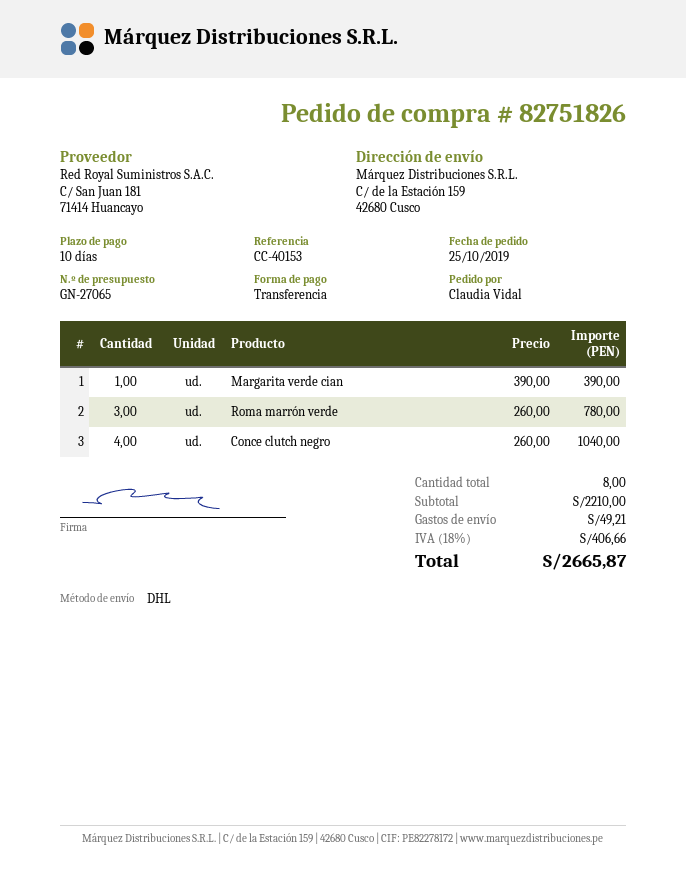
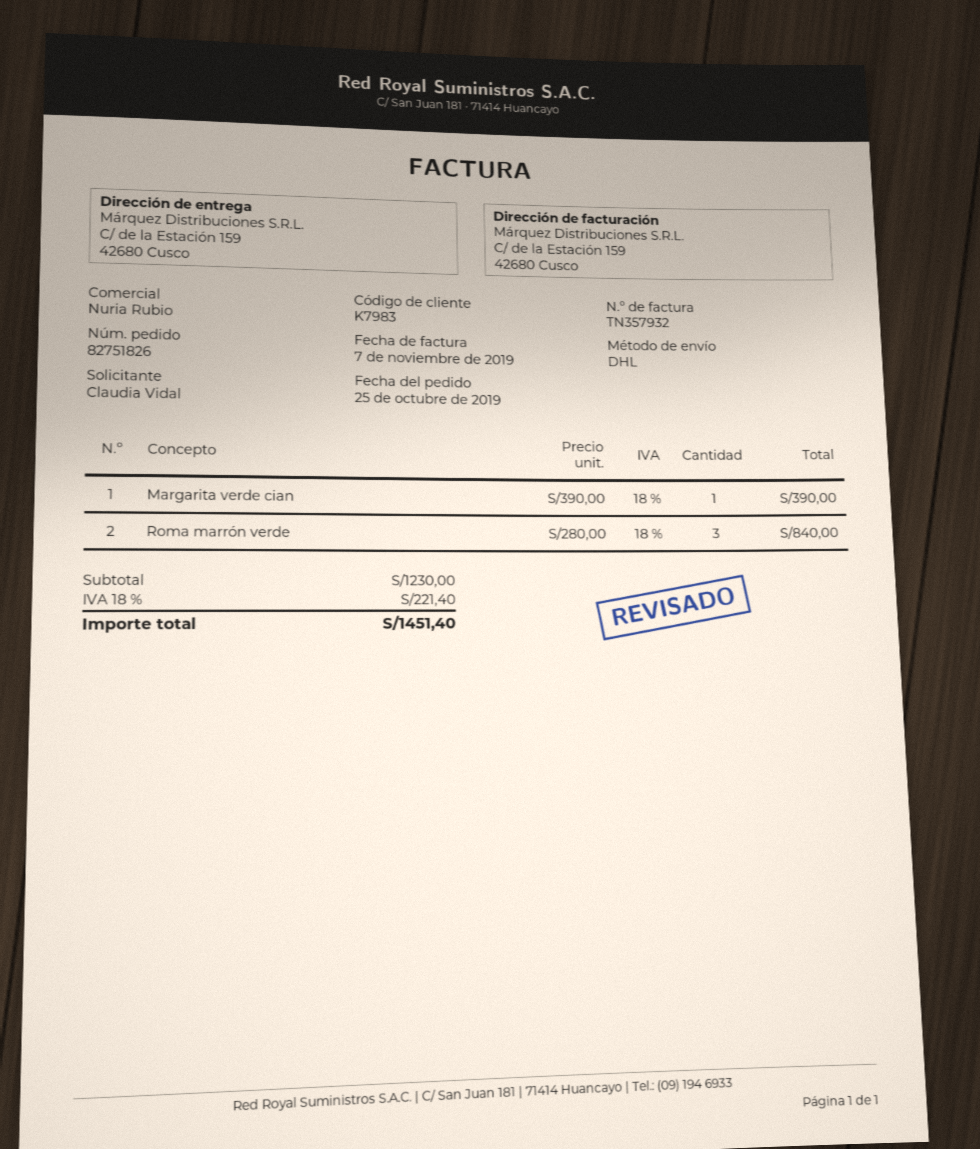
Roma marrón verde: 3 x 260.00 = 780.00 -> 3 x 280.00 = 840.00
Conce clutch negro: 4 x 260.00 = 1040.00 -> none
subtotal: 2210.00 -> 1230.00
shipping: 49.21 -> none
tax: 18% = 406.66 -> 18% = 221.40
total: 2665.87 -> 1451.40

